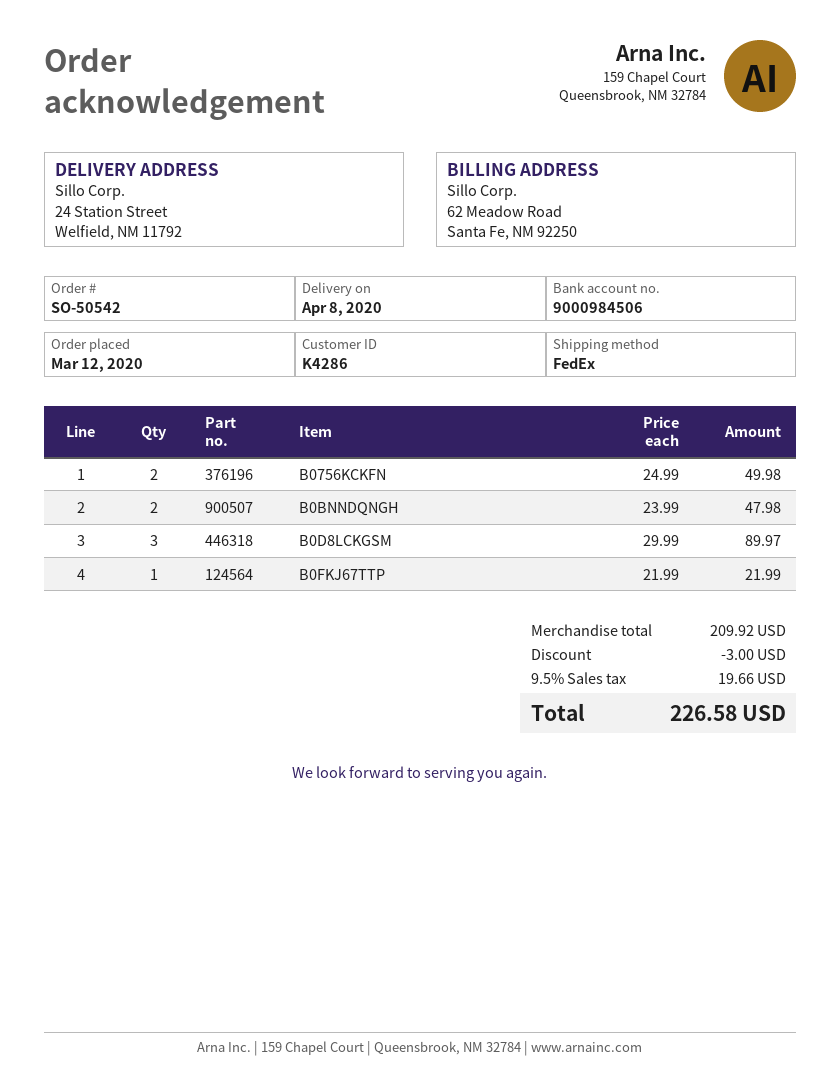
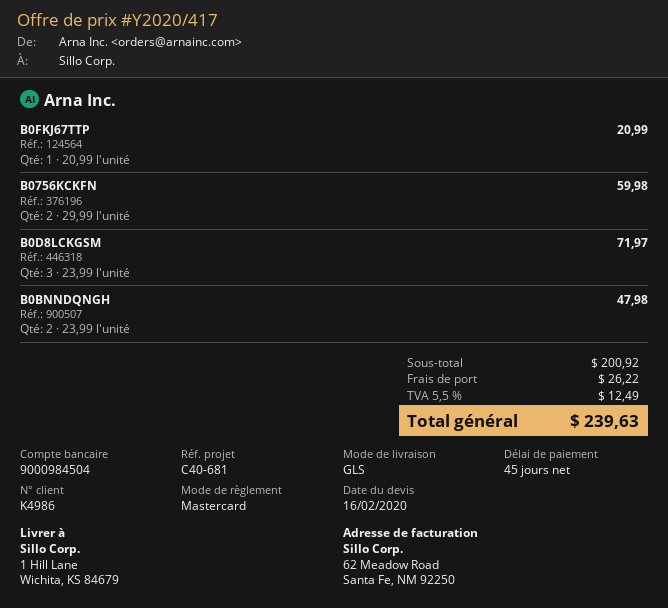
customer number: K4286 -> K4986
bank account: 9000984506 -> 9000984504
shipping method: FedEx -> GLS
ship to: 24 Station Street, Welfield, NM 11792 -> 1 Hill Lane, Wichita, KS 84679
B0756KCKFN: 2 x 24.99 = 49.98 -> 2 x 29.99 = 59.98
B0D8LCKGSM: 3 x 29.99 = 89.97 -> 3 x 23.99 = 71.97
B0FKJ67TTP: 1 x 21.99 = 21.99 -> 1 x 20.99 = 20.99
subtotal: 209.92 -> 200.92
discount: 3.00 -> none
shipping: none -> 26.22
tax: 9.5% = 19.66 -> 5.5% = 12.49
total: 226.58 -> 239.63

